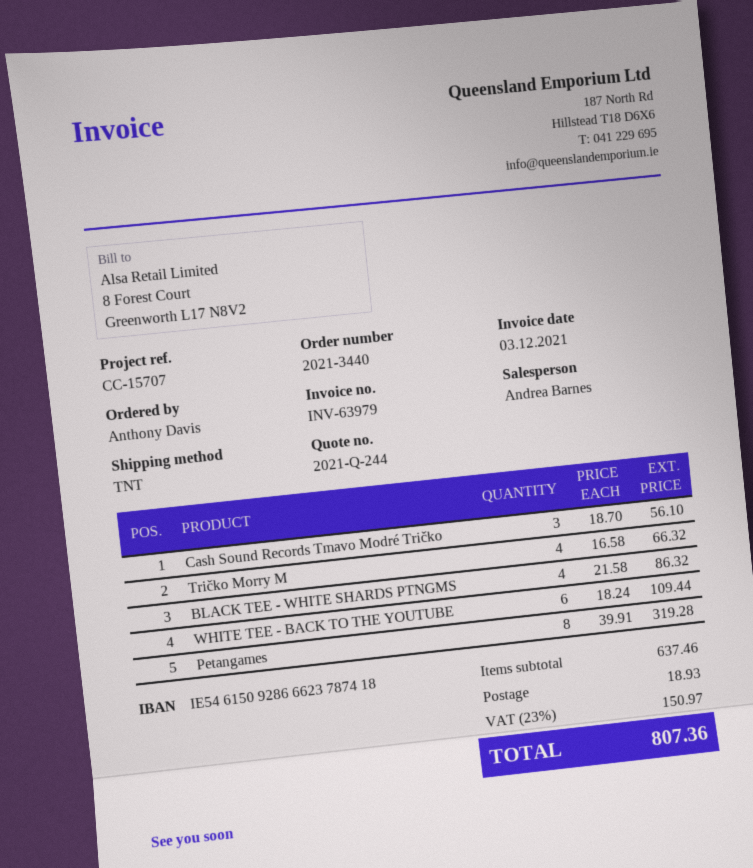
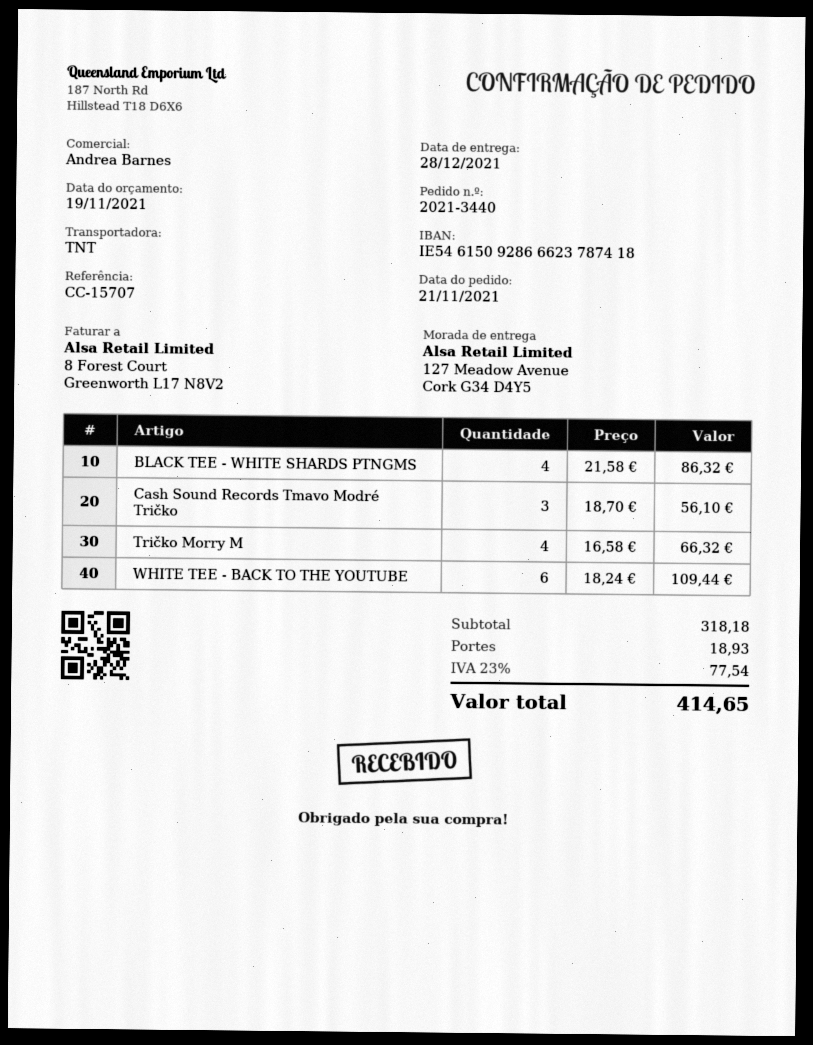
Petangames: 8 x 39.91 = 319.28 -> none
subtotal: 637.46 -> 318.18
tax: 23% = 150.97 -> 23% = 77.54
total: 807.36 -> 414.65

